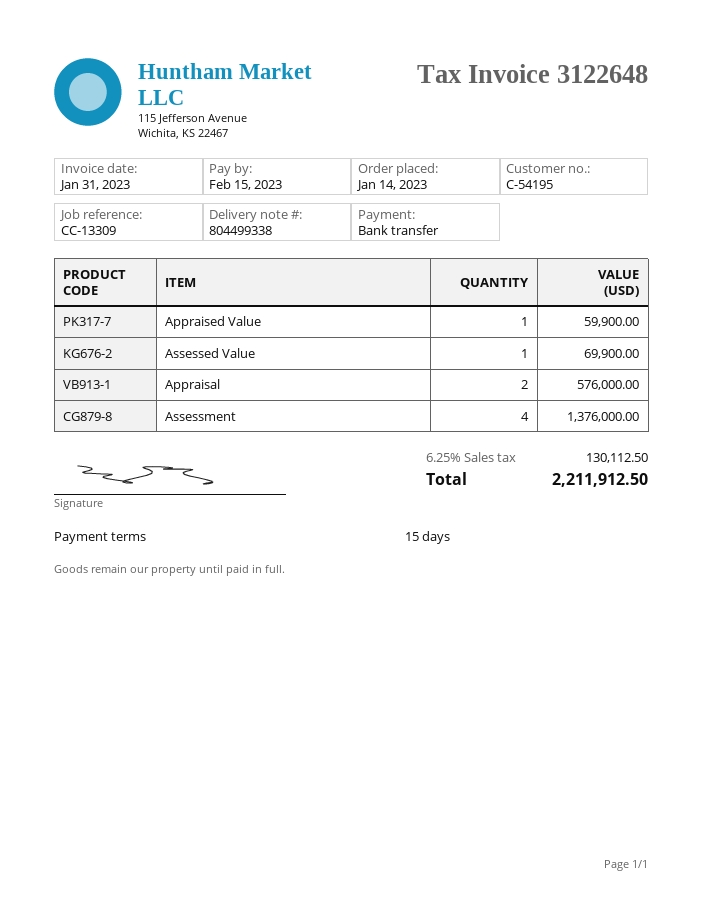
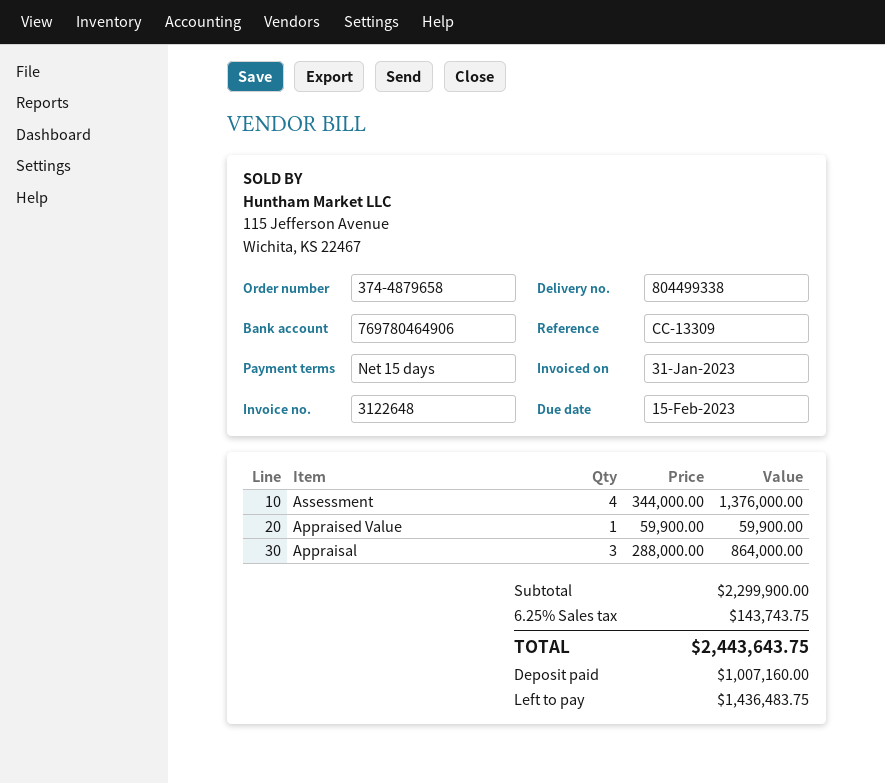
Assessed Value: 1 for 69900.00 -> none
Appraisal: 2 for 576000.00 -> 3 for 864000.00
tax: 6.25% = 130112.50 -> 6.25% = 143743.75
total: 2211912.50 -> 2443643.75

